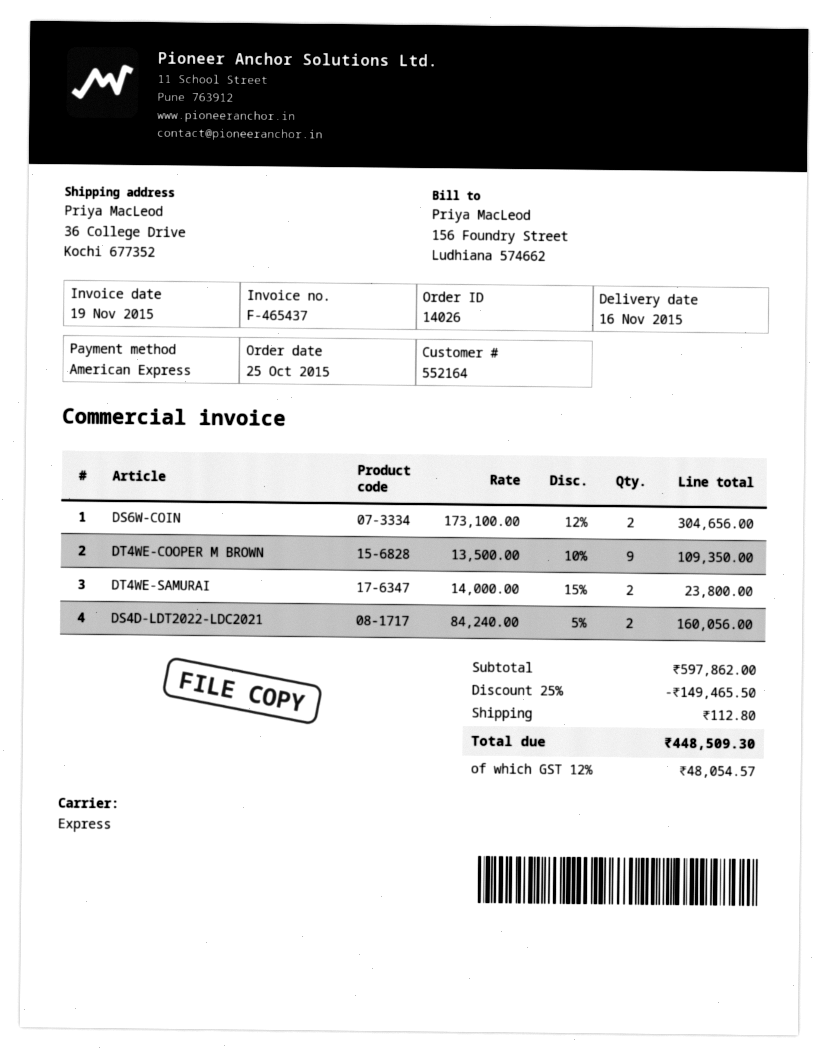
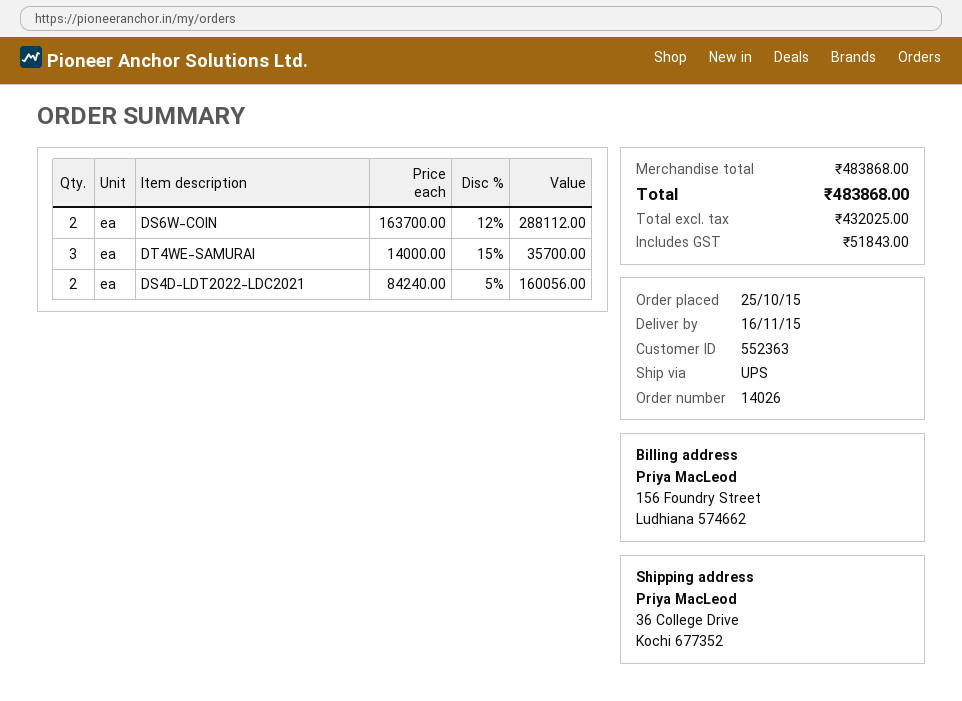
customer number: 552164 -> 552363
shipping method: express -> UPS
DS6W-COIN: 2 x 173100.00 - 12% = 304656.00 -> 2 x 163700.00 - 12% = 288112.00
DT4WE-COOPER M BROWN: 9 x 13500.00 - 10% = 109350.00 -> none
DT4WE-SAMURAI: 2 x 14000.00 - 15% = 23800.00 -> 3 x 14000.00 - 15% = 35700.00
subtotal: 597862.00 -> 483868.00
discount: 25% = 149465.50 -> none
shipping: 112.80 -> none
tax: 48054.57 -> 51843.00
total: 448509.30 -> 483868.00

